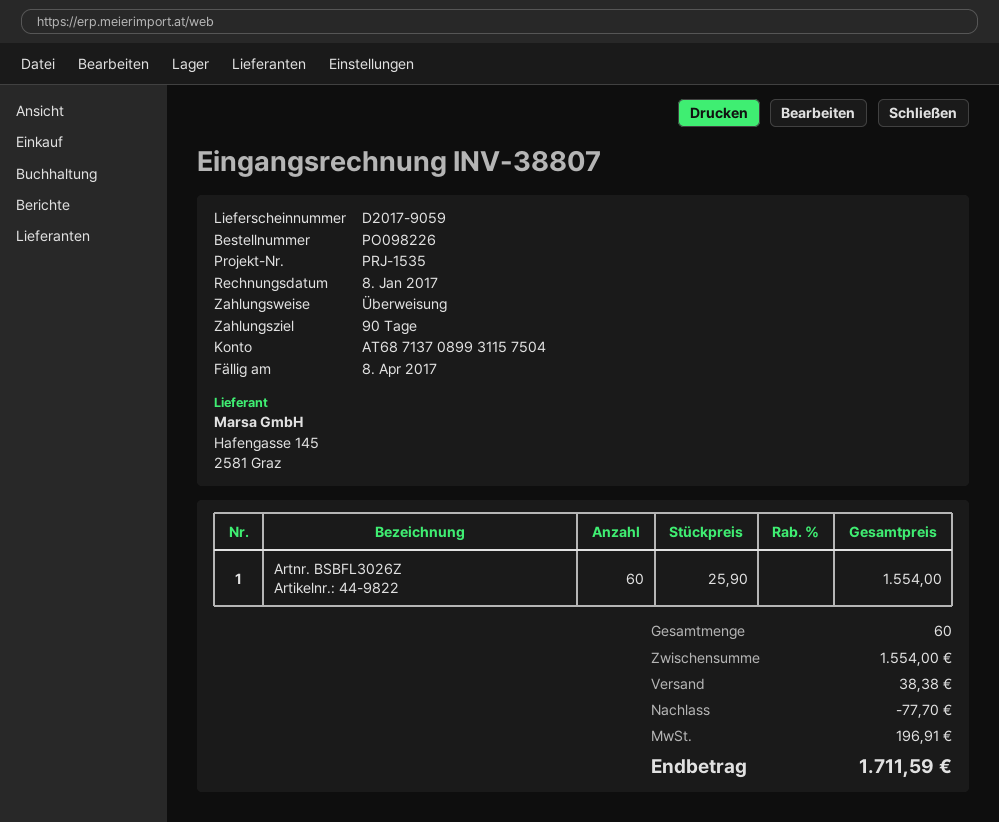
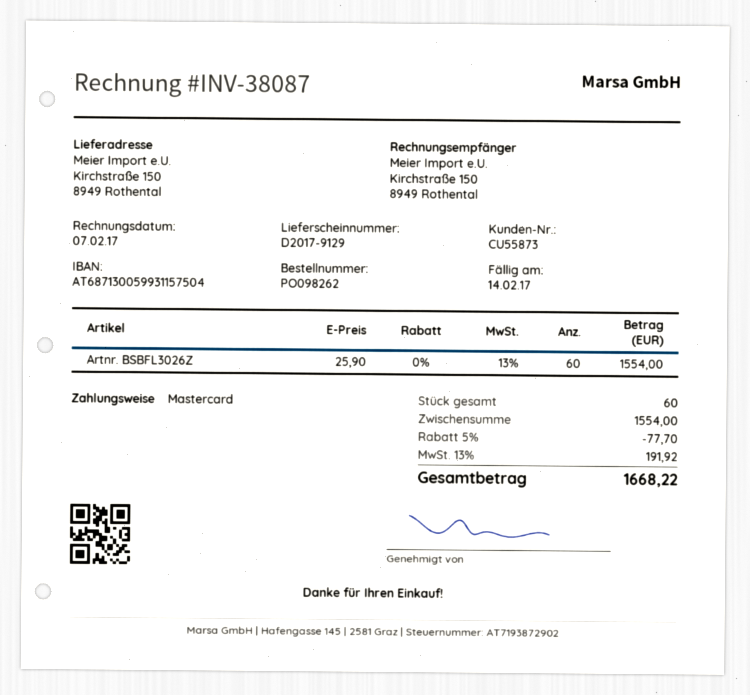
order number: PO098226 -> PO098262
delivery note number: D2017-9059 -> D2017-9129
invoice number: INV-38807 -> INV-38087
invoice date: 2017-01-08 -> 2017-02-07
due date: 2017-04-08 -> 2017-02-14
payment method: bank transfer -> Mastercard
bank account: AT687137089931157504 -> AT687130059931157504
shipping: 38.38 -> none
tax: 196.91 -> 191.92
total: 1711.59 -> 1668.22

